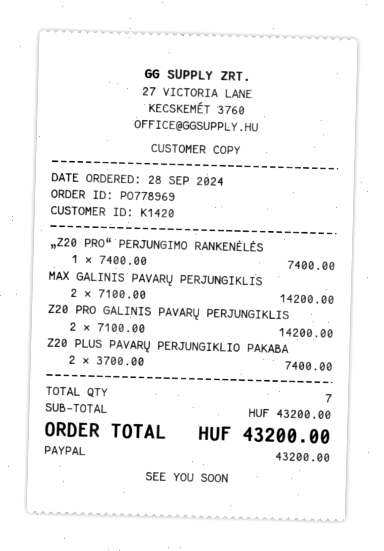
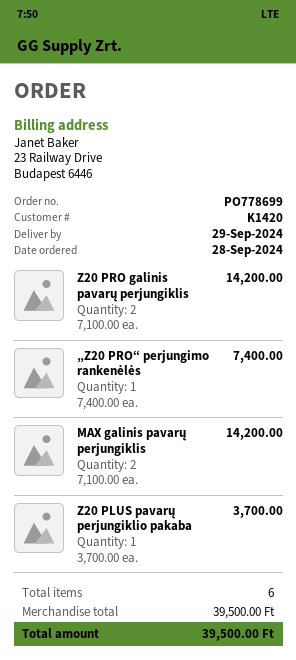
order number: PO778969 -> PO778699
Z20 PLUS PAVARŲ PERJUNGIKLIO PAKABA: 2 x 3700.00 = 7400.00 -> 1 x 3700.00 = 3700.00
total quantity: 7 -> 6
subtotal: 43200.00 -> 39500.00
total: 43200.00 -> 39500.00

